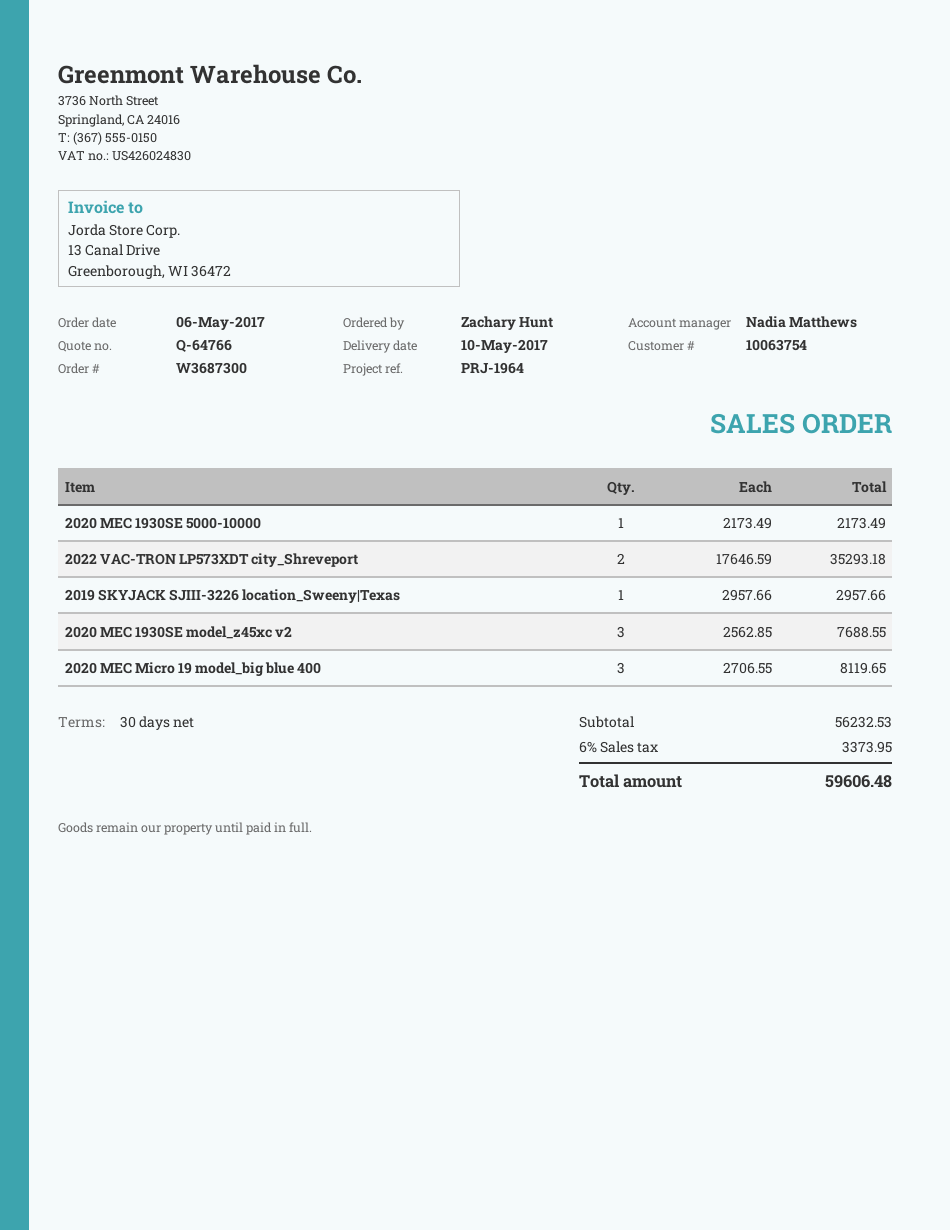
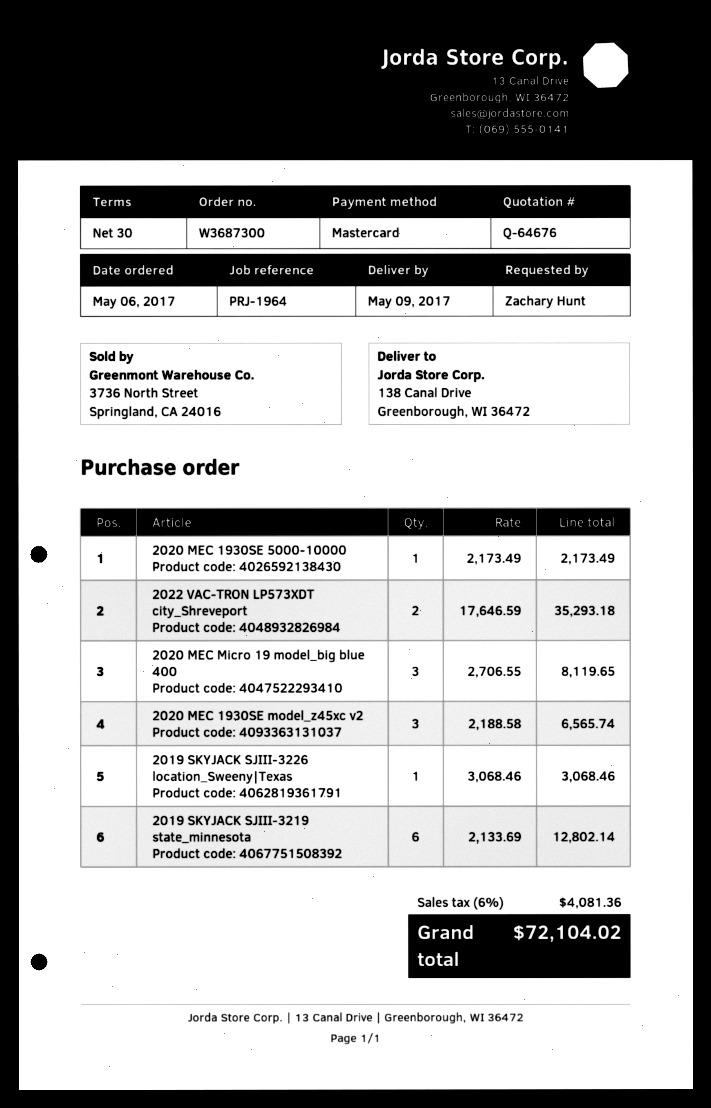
quote number: Q-64766 -> Q-64676
delivery date: 2017-05-10 -> 2017-05-09
2019 SKYJACK SJIII-3226 location_Sweeny|Texas: 1 x 2957.66 = 2957.66 -> 1 x 3068.46 = 3068.46
2020 MEC 1930SE model_z45xc v2: 3 x 2562.85 = 7688.55 -> 3 x 2188.58 = 6565.74
2019 SKYJACK SJIII-3219 state_minnesota: none -> 6 x 2133.69 = 12802.14
tax: 6% = 3373.95 -> 6% = 4081.36
total: 59606.48 -> 72104.02

